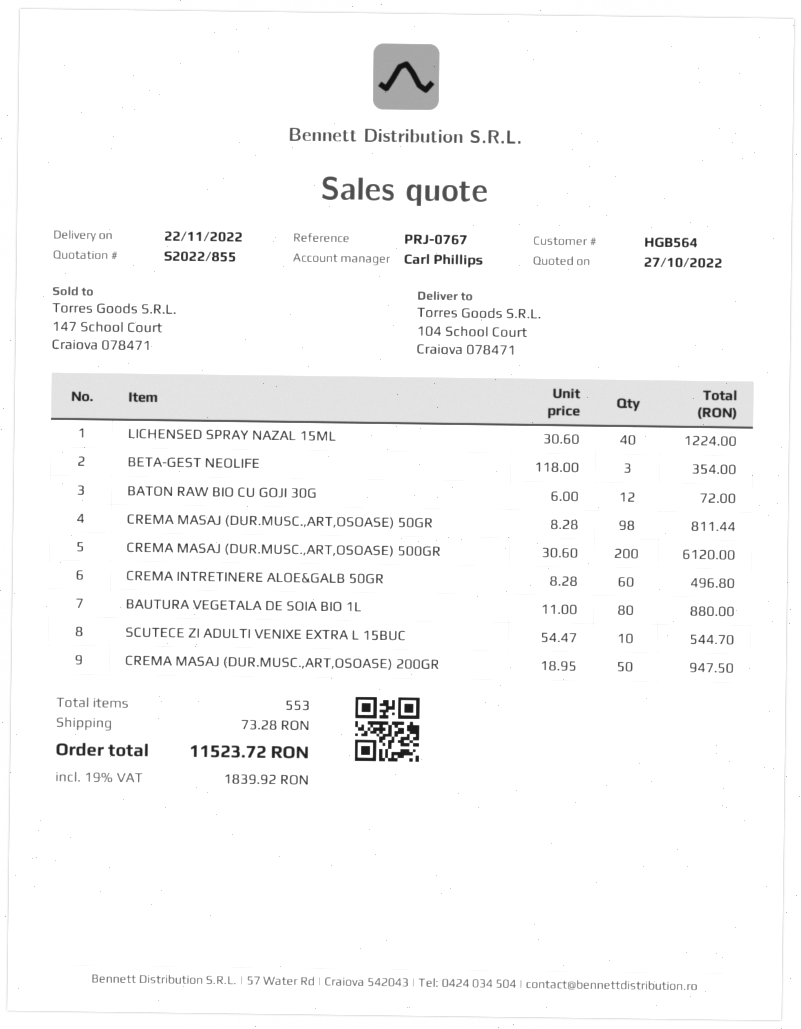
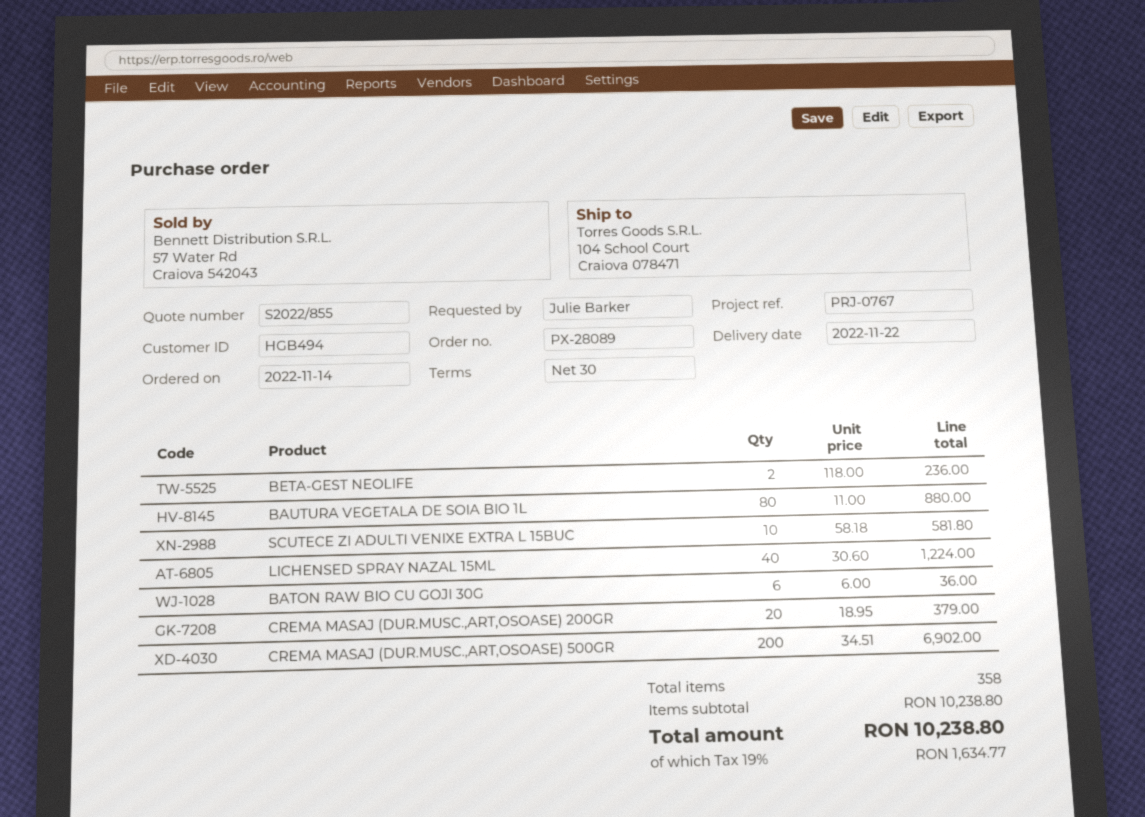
customer number: HGB564 -> HGB494
BETA-GEST NEOLIFE: 3 x 118.00 = 354.00 -> 2 x 118.00 = 236.00
BATON RAW BIO CU GOJI 30G: 12 x 6.00 = 72.00 -> 6 x 6.00 = 36.00
CREMA MASAJ (DUR.MUSC.,ART,OSOASE) 50GR: 98 x 8.28 = 811.44 -> none
CREMA MASAJ (DUR.MUSC.,ART,OSOASE) 500GR: 200 x 30.60 = 6120.00 -> 200 x 34.51 = 6902.00
CREMA INTRETINERE ALOE&GALB 50GR: 60 x 8.28 = 496.80 -> none
SCUTECE ZI ADULTI VENIXE EXTRA L 15BUC: 10 x 54.47 = 544.70 -> 10 x 58.18 = 581.80
CREMA MASAJ (DUR.MUSC.,ART,OSOASE) 200GR: 50 x 18.95 = 947.50 -> 20 x 18.95 = 379.00
total quantity: 553 -> 358
shipping: 73.28 -> none
tax: 19% = 1839.92 -> 19% = 1634.77
total: 11523.72 -> 10238.80

